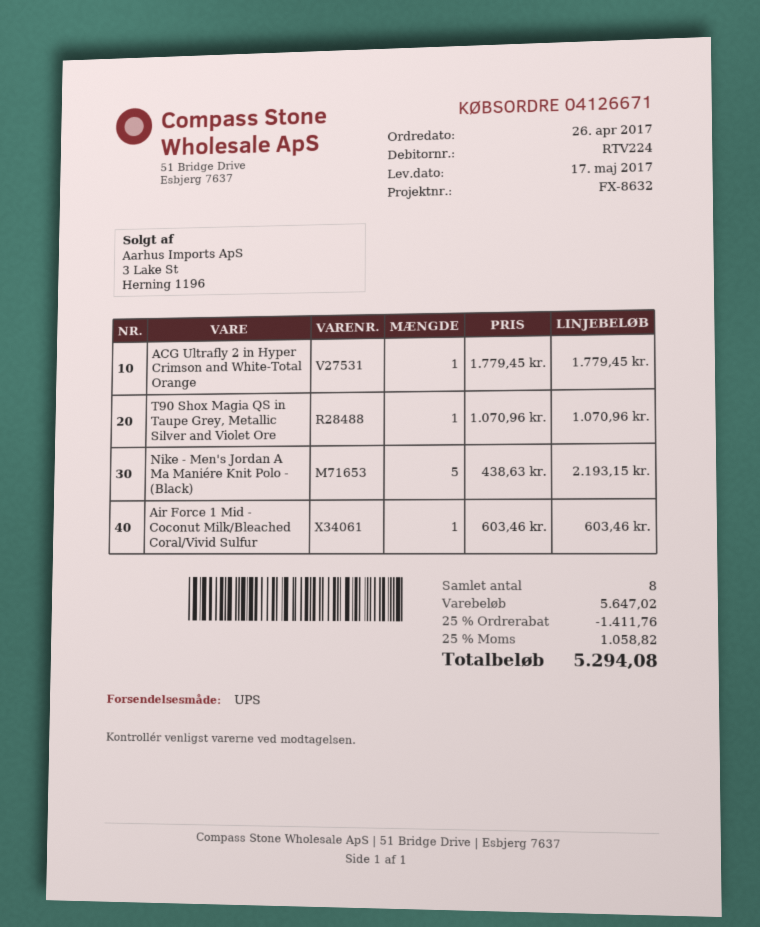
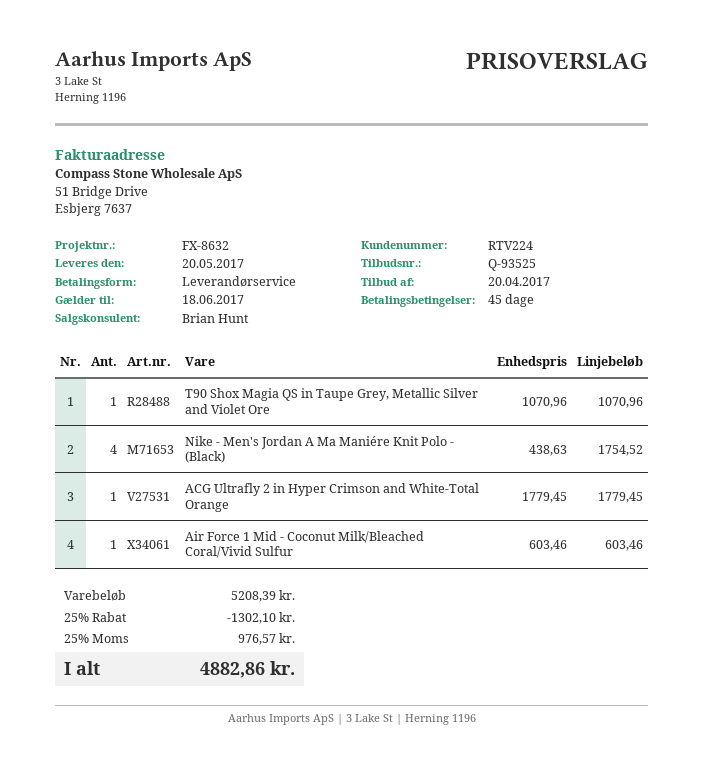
delivery date: 2017-05-17 -> 2017-05-20
Nike - Men's Jordan A Ma Maniére Knit Polo - (Black): 5 x 438.63 = 2193.15 -> 4 x 438.63 = 1754.52
subtotal: 5647.02 -> 5208.39
discount: 25% = 1411.76 -> 25% = 1302.10
tax: 25% = 1058.82 -> 25% = 976.57
total: 5294.08 -> 4882.86

